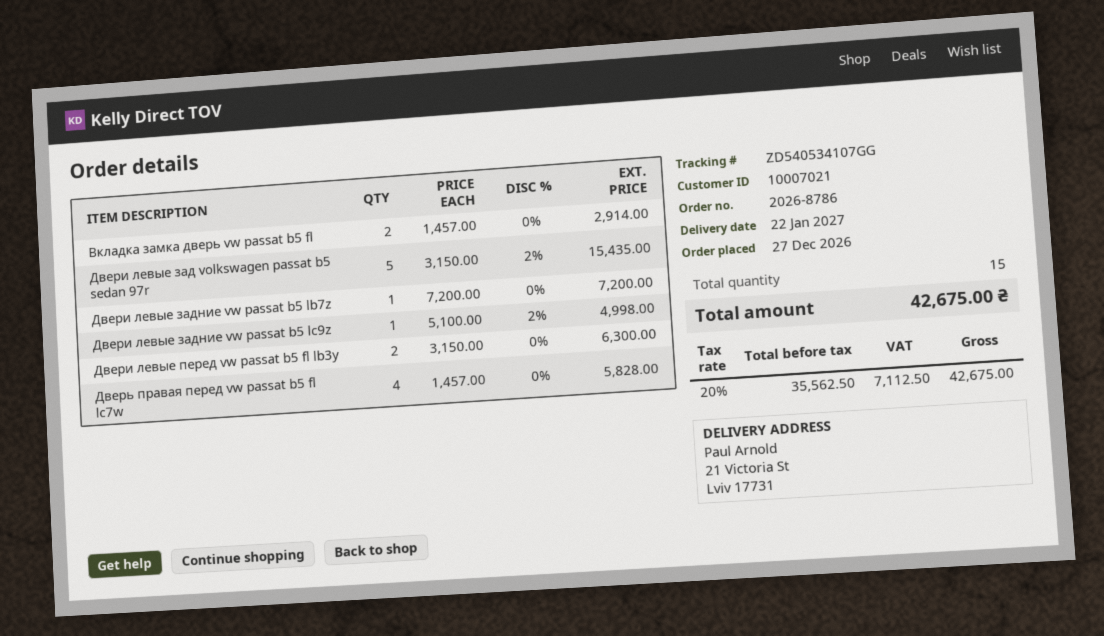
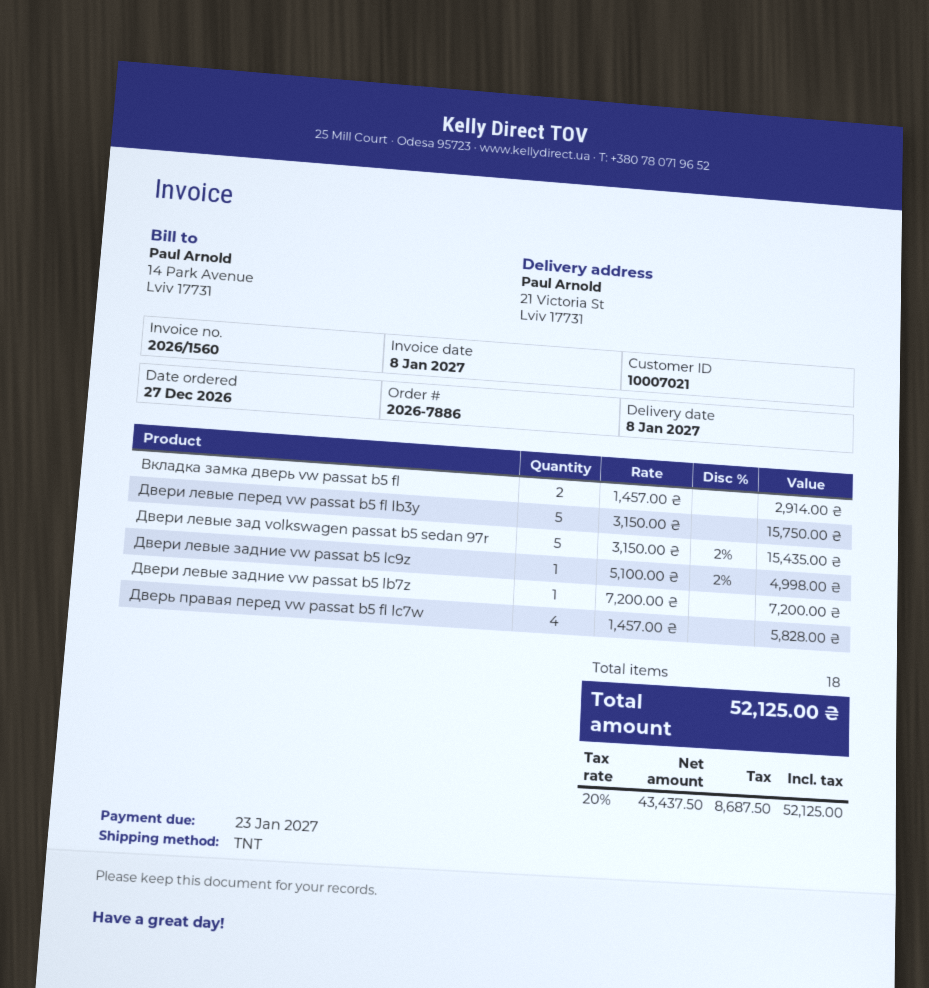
order number: 2026-8786 -> 2026-7886
delivery date: 2027-01-22 -> 2027-01-08
Двери левые перед vw passat b5 fl lb3y: 2 x 3150.00 = 6300.00 -> 5 x 3150.00 = 15750.00
total quantity: 15 -> 18
net: 35562.50 -> 43437.50
tax: 20% = 7112.50 -> 20% = 8687.50
total: 42675.00 -> 52125.00

